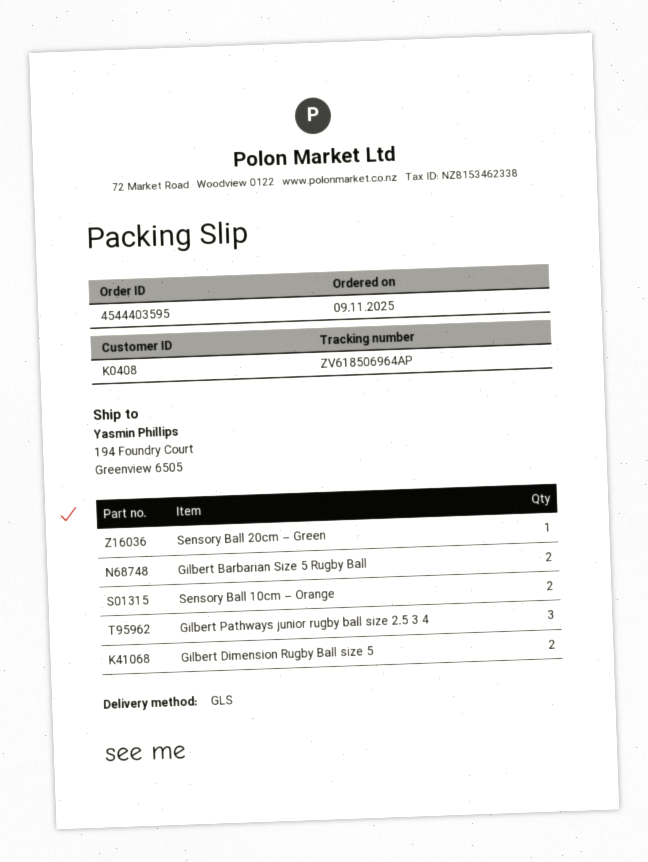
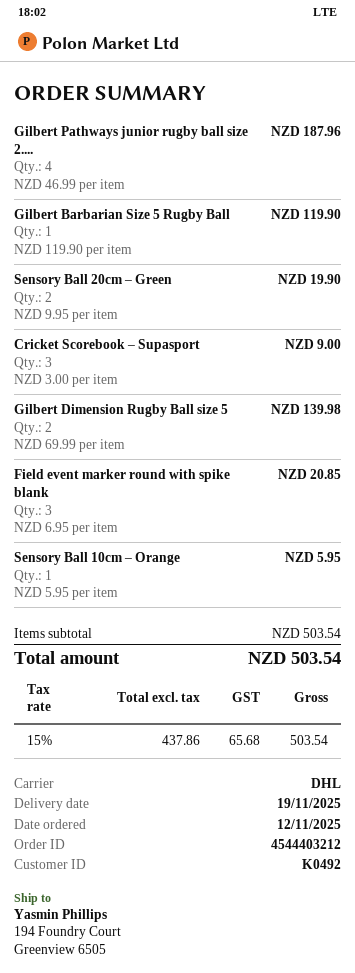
order number: 4544403595 -> 4544403212
order date: 2025-11-09 -> 2025-11-12
customer number: K0408 -> K0492
shipping method: GLS -> DHL
Sensory Ball 20cm – Green: 1 -> 2
Gilbert Barbarian Size 5 Rugby Ball: 2 -> 1
Sensory Ball 10cm – Orange: 2 -> 1
Gilbert Pathways junior rugby ball size 2.5 3 4: 3 -> 4
Cricket Scorebook – Supasport: none -> 3
Field event marker round with spike blank: none -> 3

